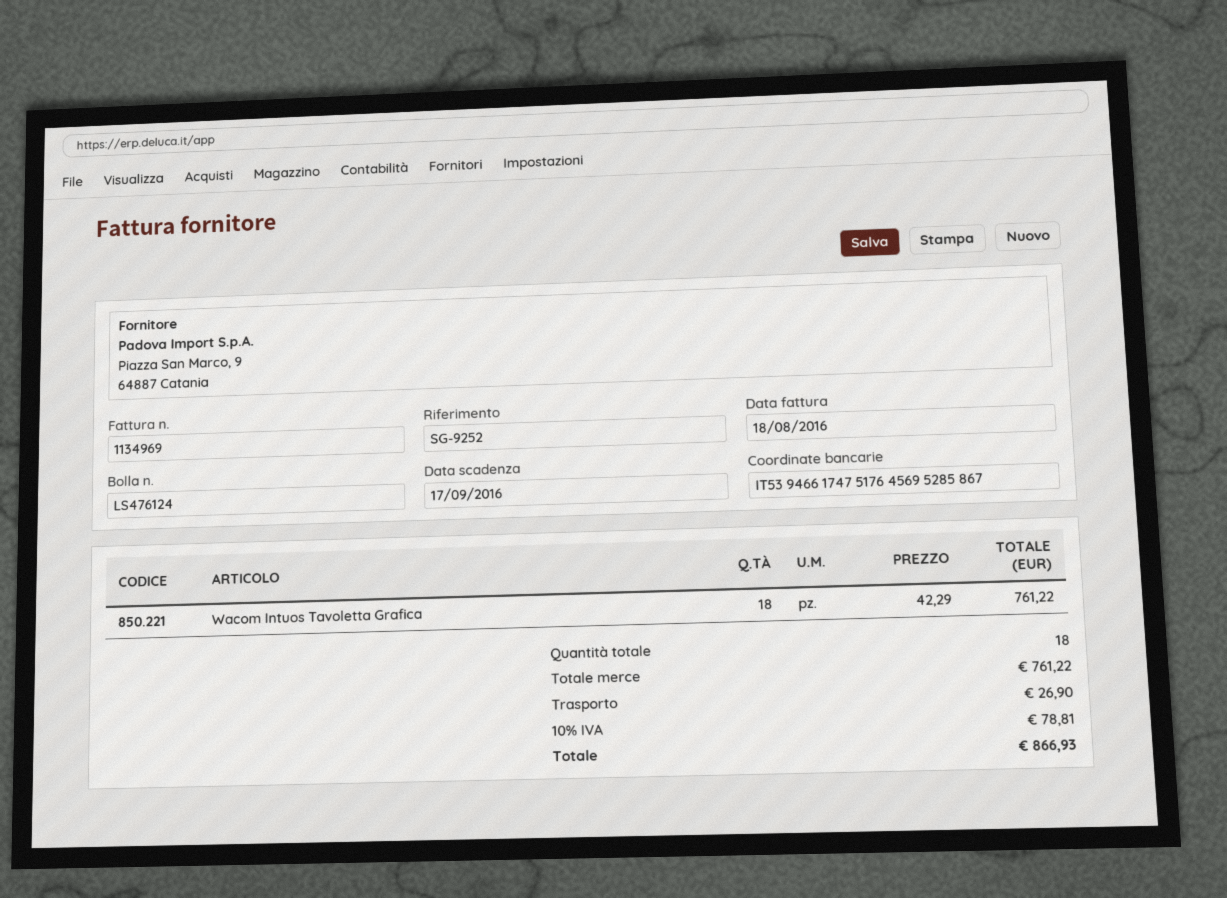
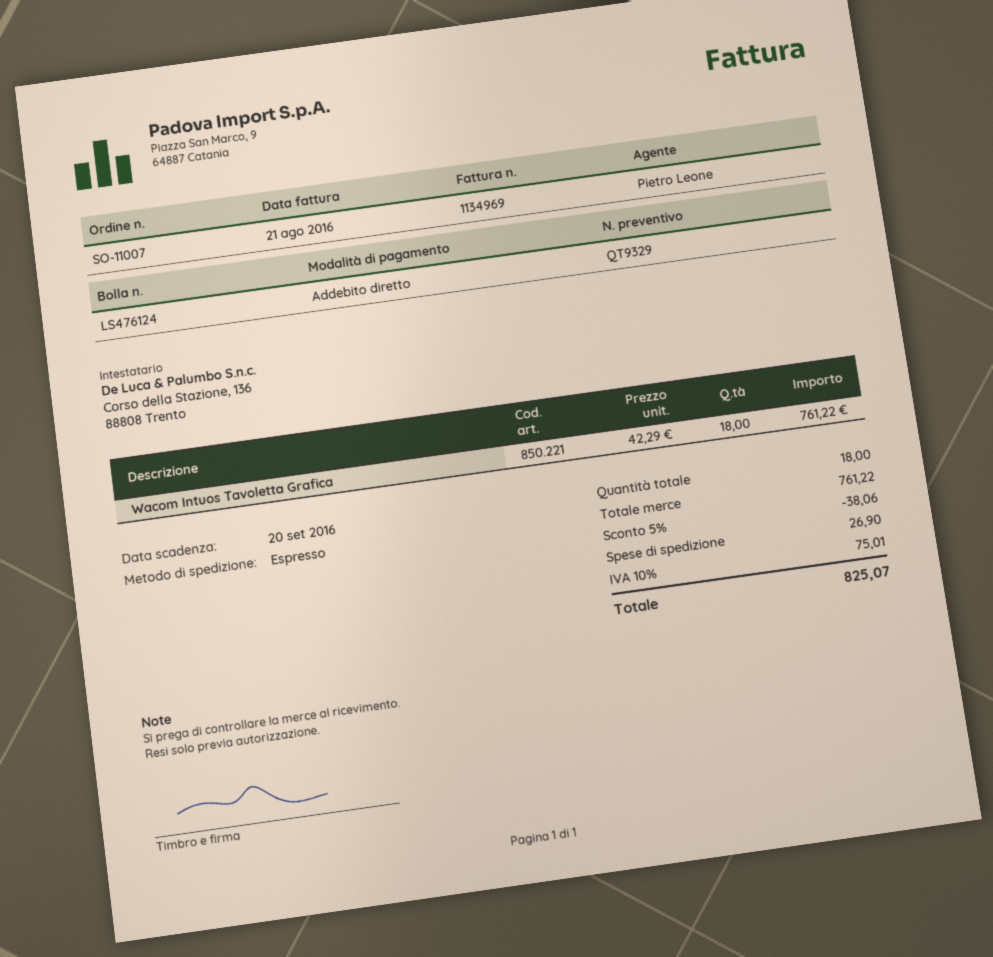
invoice date: 2016-08-18 -> 2016-08-21
due date: 2016-09-17 -> 2016-09-20
discount: none -> 5% = 38.06
tax: 10% = 78.81 -> 10% = 75.01
total: 866.93 -> 825.07

